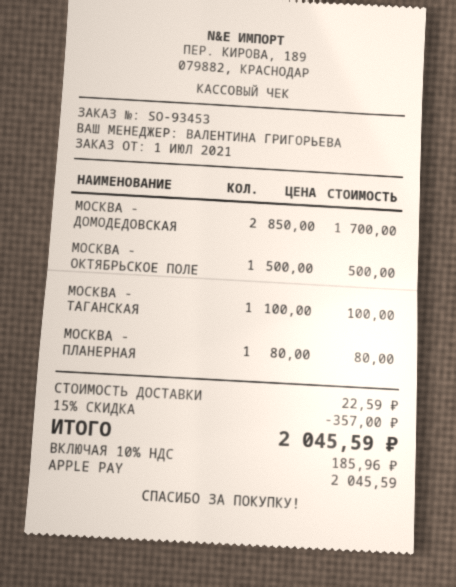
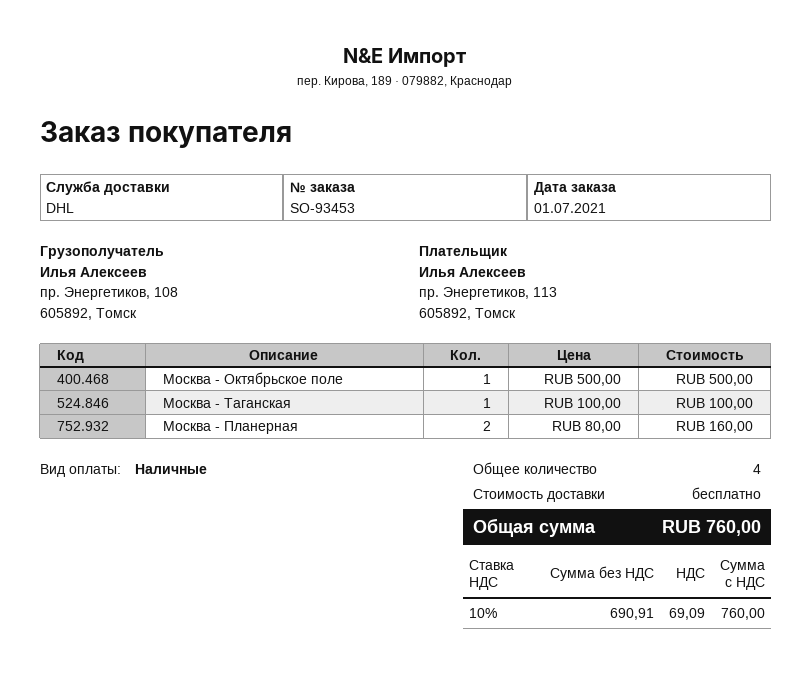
payment method: Apple Pay -> cash
МОСКВА - ДОМОДЕДОВСКАЯ: 2 x 850.00 = 1700.00 -> none
МОСКВА - ПЛАНЕРНАЯ: 1 x 80.00 = 80.00 -> 2 x 80.00 = 160.00
discount: 15% = 357.00 -> none
shipping: 22.59 -> 0.00
tax: 10% = 185.96 -> 10% = 69.09
total: 2045.59 -> 760.00

